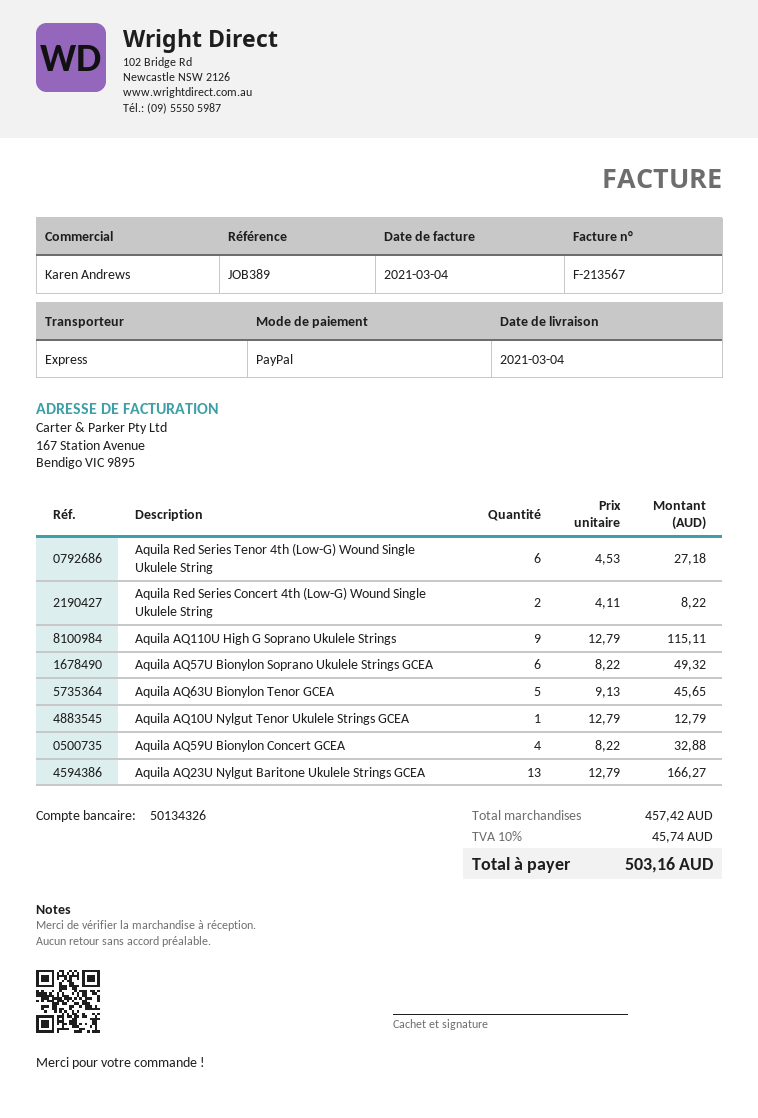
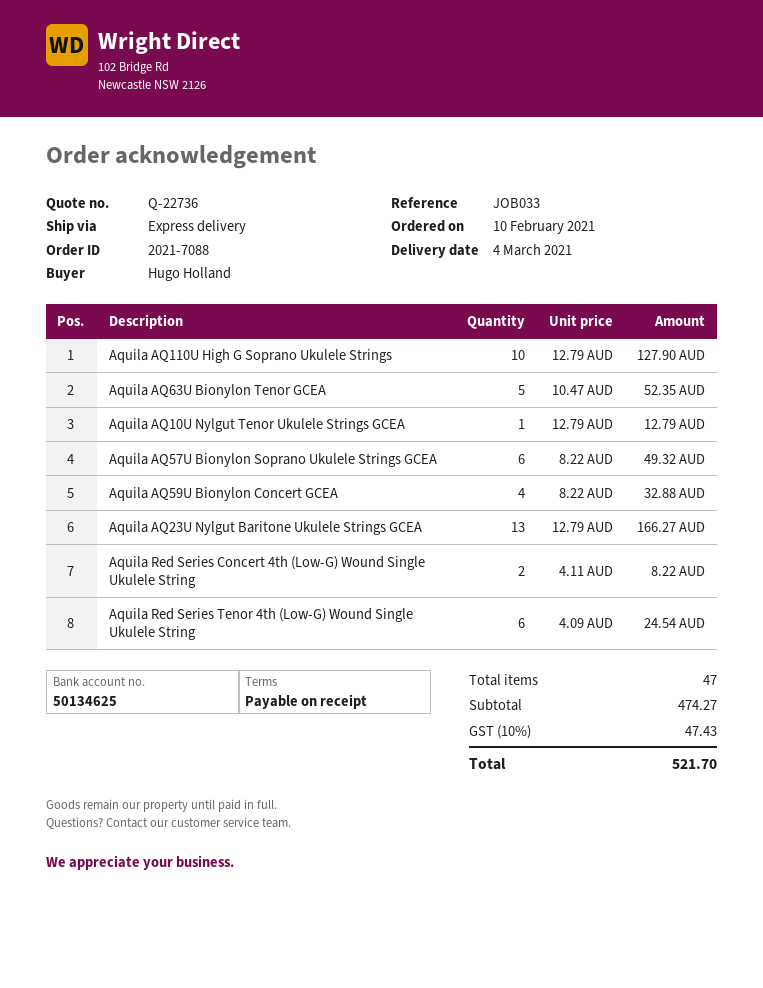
reference: JOB389 -> JOB033
bank account: 50134326 -> 50134625
Aquila Red Series Tenor 4th (Low-G) Wound Single Ukulele String: 6 x 4.53 = 27.18 -> 6 x 4.09 = 24.54
Aquila AQ110U High G Soprano Ukulele Strings: 9 x 12.79 = 115.11 -> 10 x 12.79 = 127.90
Aquila AQ63U Bionylon Tenor GCEA: 5 x 9.13 = 45.65 -> 5 x 10.47 = 52.35
subtotal: 457.42 -> 474.27
tax: 10% = 45.74 -> 10% = 47.43
total: 503.16 -> 521.70

